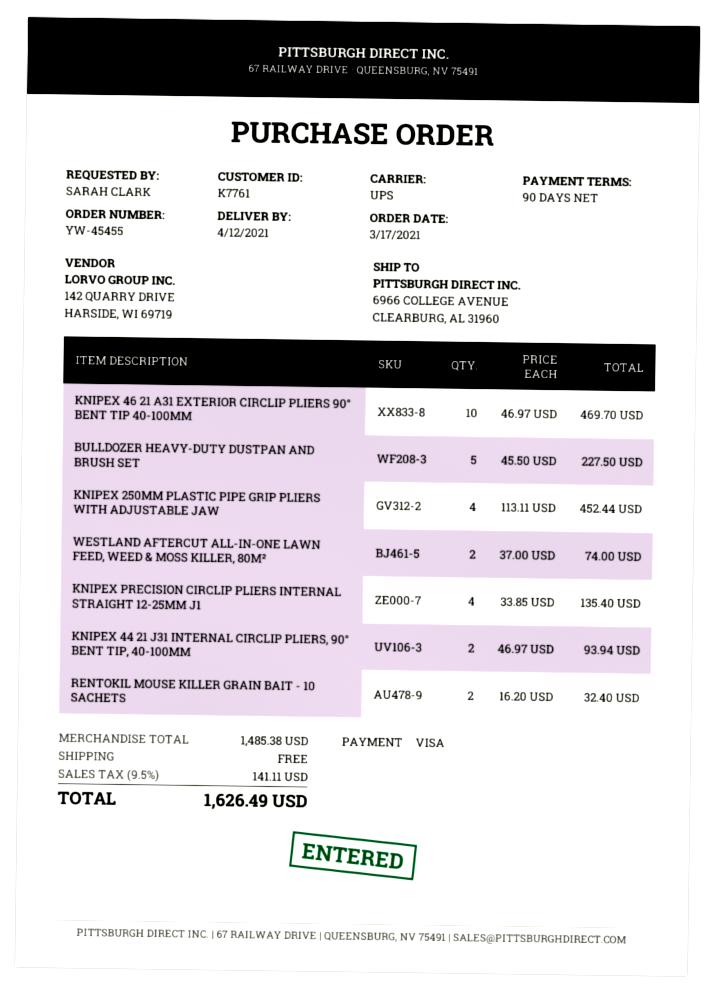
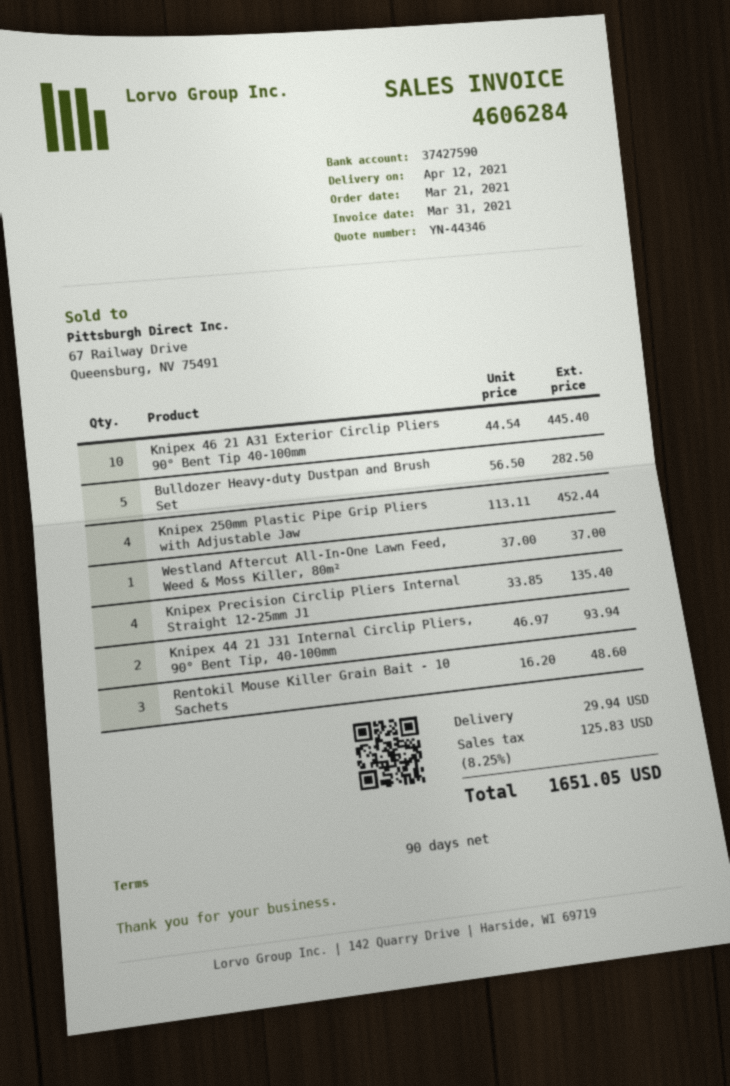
order date: 2021-03-17 -> 2021-03-21
KNIPEX 46 21 A31 EXTERIOR CIRCLIP PLIERS 90° BENT TIP 40-100MM: 10 x 46.97 = 469.70 -> 10 x 44.54 = 445.40
BULLDOZER HEAVY-DUTY DUSTPAN AND BRUSH SET: 5 x 45.50 = 227.50 -> 5 x 56.50 = 282.50
WESTLAND AFTERCUT ALL-IN-ONE LAWN FEED, WEED & MOSS KILLER, 80M²: 2 x 37.00 = 74.00 -> 1 x 37.00 = 37.00
RENTOKIL MOUSE KILLER GRAIN BAIT - 10 SACHETS: 2 x 16.20 = 32.40 -> 3 x 16.20 = 48.60
shipping: 0.00 -> 29.94
tax: 9.5% = 141.11 -> 8.25% = 125.83
total: 1626.49 -> 1651.05

